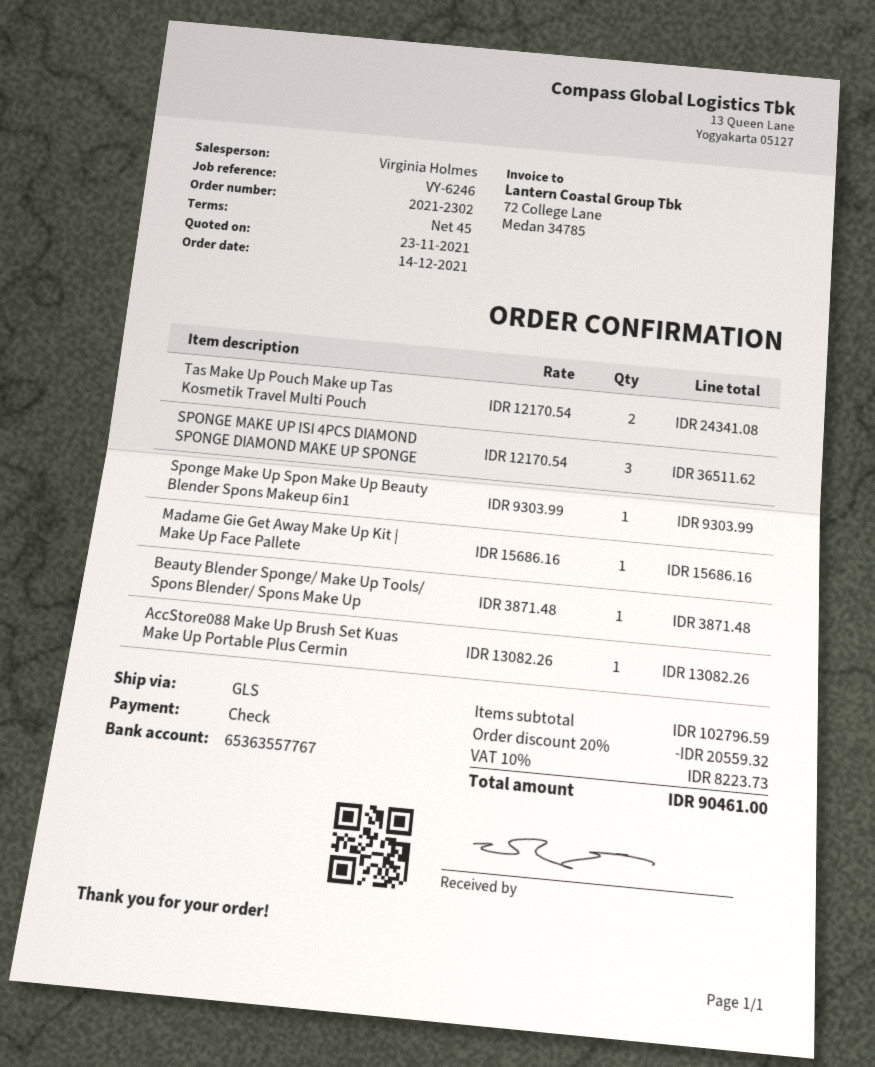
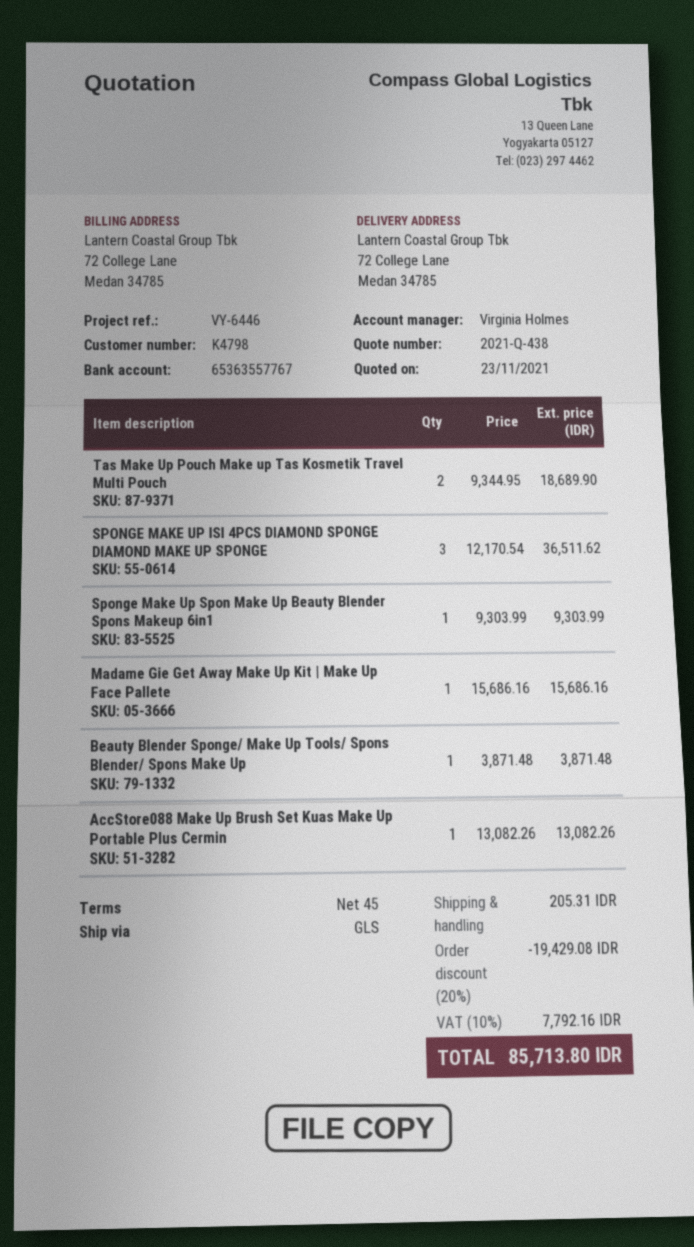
reference: VY-6246 -> VY-6446
Tas Make Up Pouch Make up Tas Kosmetik Travel Multi Pouch: 2 x 12170.54 = 24341.08 -> 2 x 9344.95 = 18689.90
discount: 20% = 20559.32 -> 20% = 19429.08
shipping: none -> 205.31
tax: 10% = 8223.73 -> 10% = 7792.16
total: 90461.00 -> 85713.80

